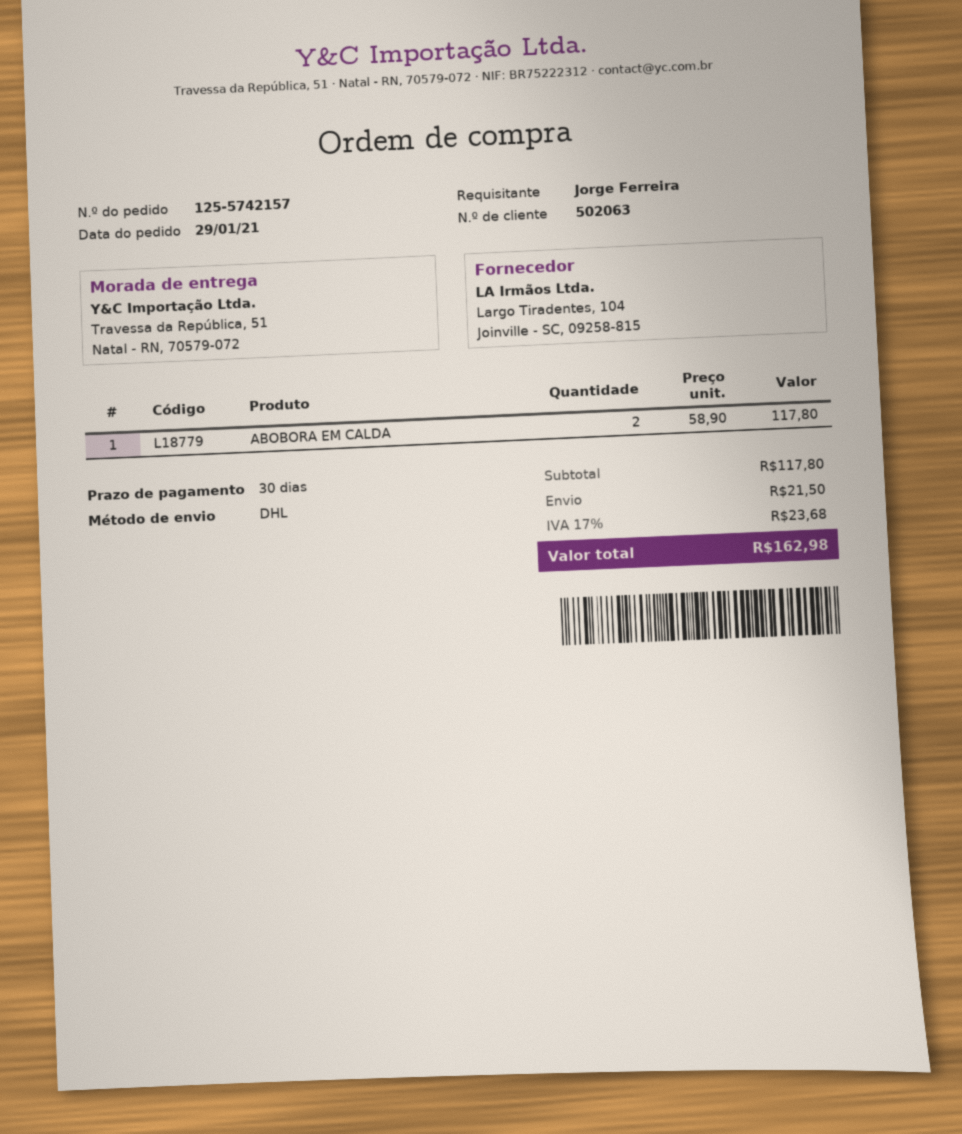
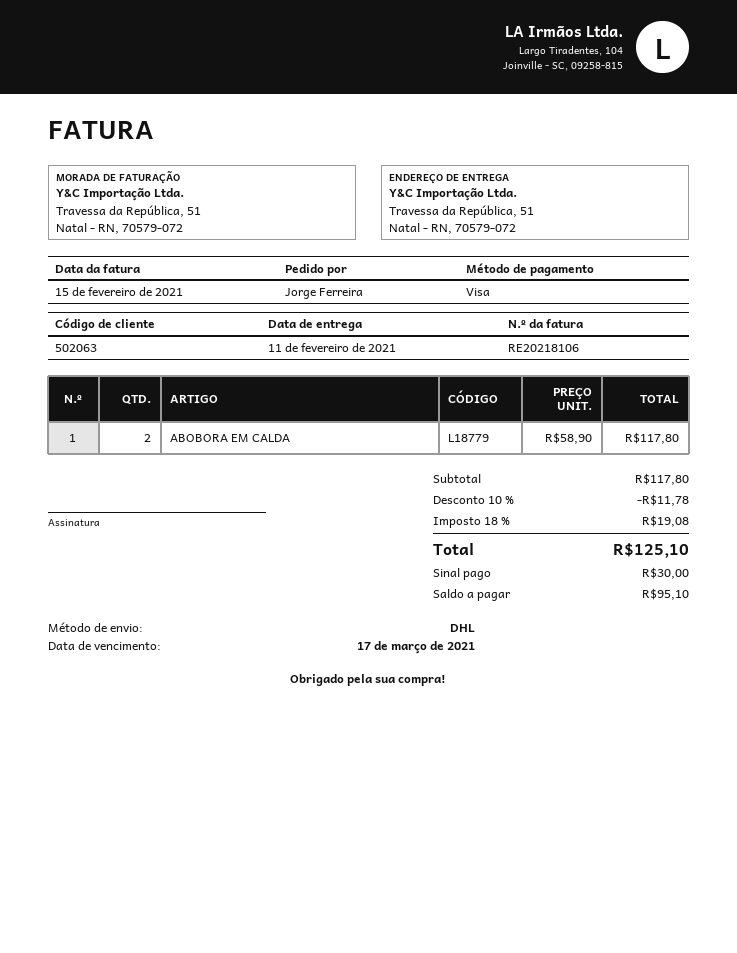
discount: none -> 10% = 11.78
shipping: 21.50 -> none
tax: 17% = 23.68 -> 18% = 19.08
total: 162.98 -> 125.10

